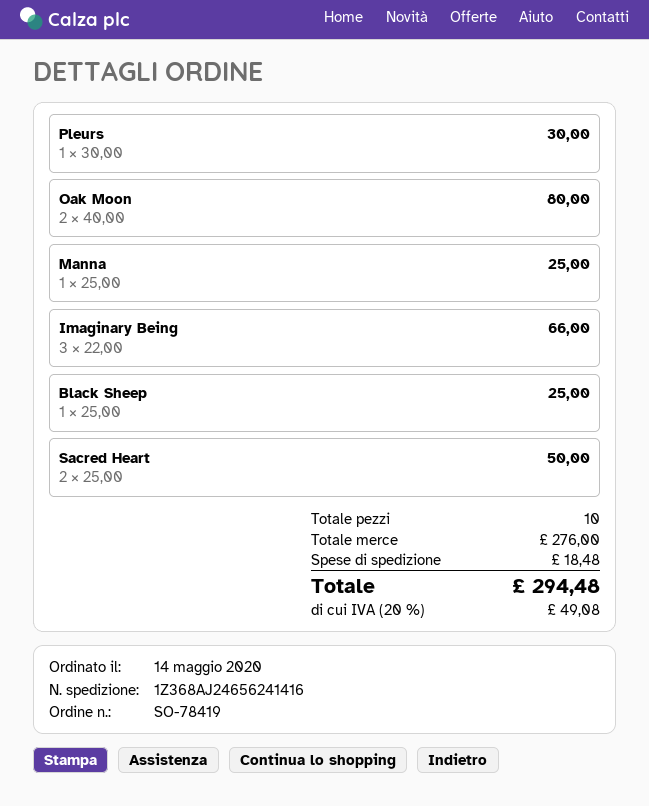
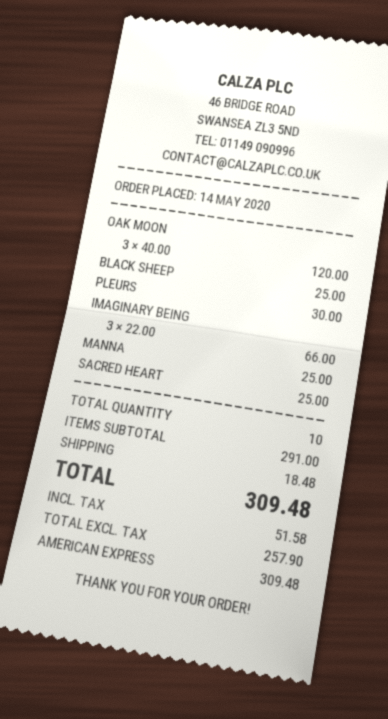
Oak Moon: 2 x 40.00 = 80.00 -> 3 x 40.00 = 120.00
Sacred Heart: 2 x 25.00 = 50.00 -> 1 x 25.00 = 25.00
subtotal: 276.00 -> 291.00
tax: 49.08 -> 51.58
total: 294.48 -> 309.48

